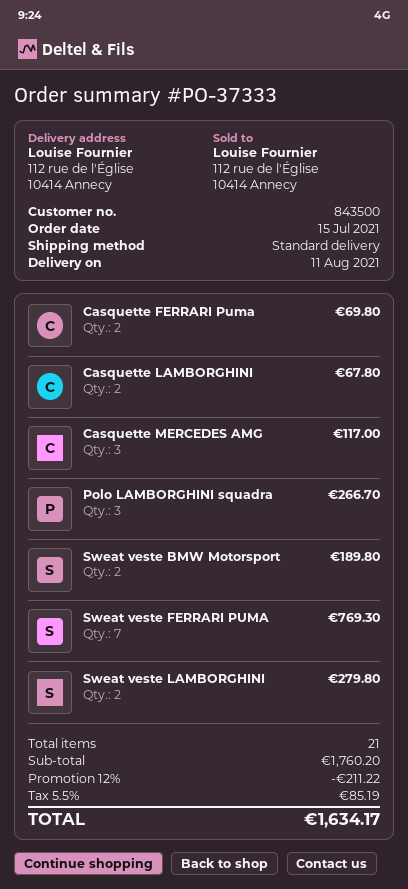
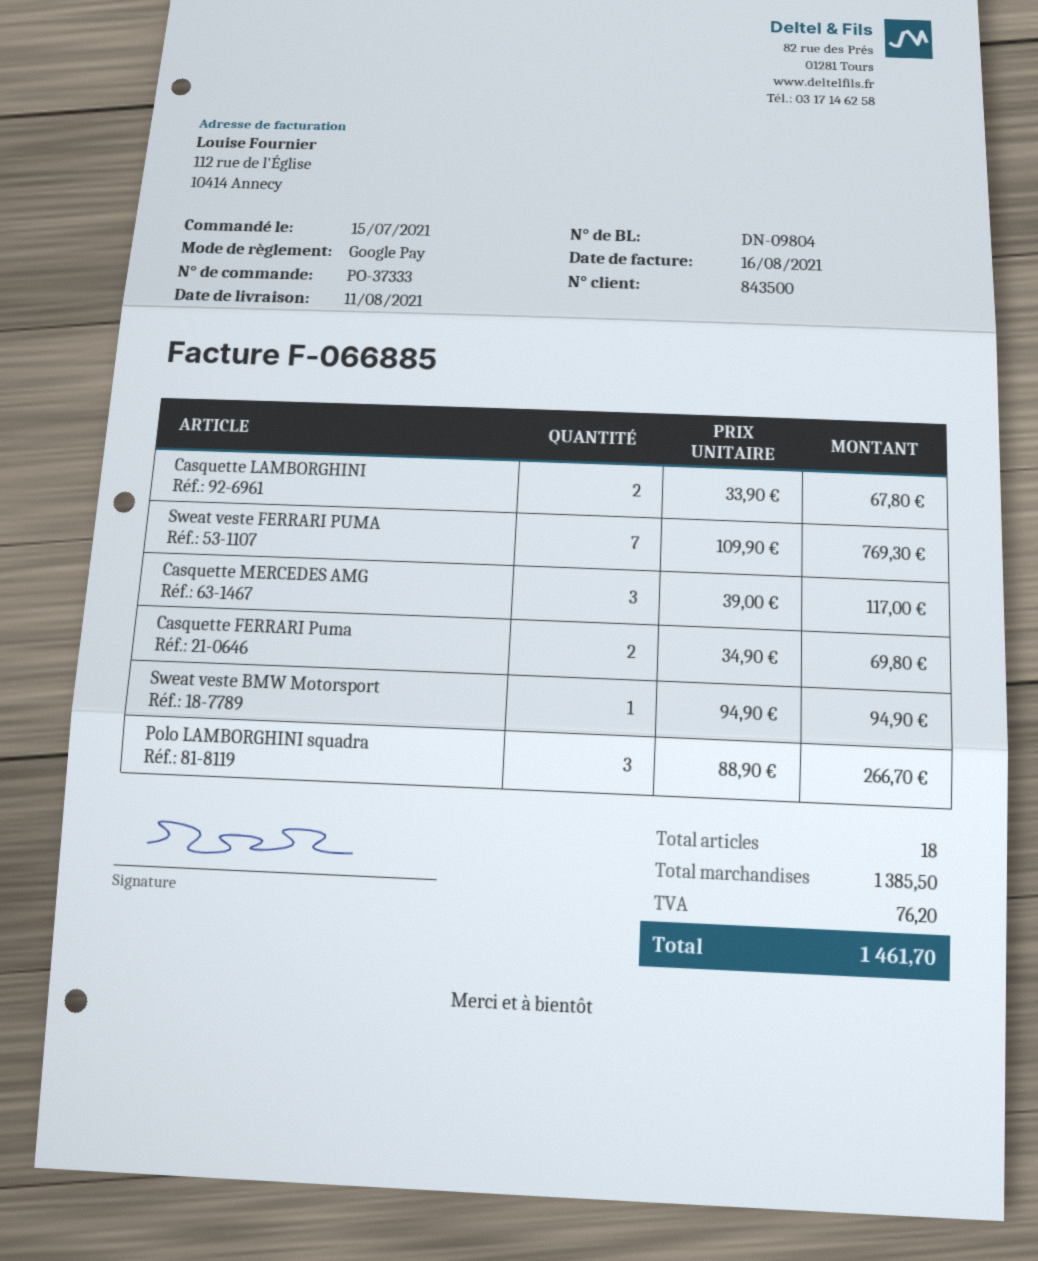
Sweat veste BMW Motorsport: 2 for 189.80 -> 1 for 94.90
Sweat veste LAMBORGHINI: 2 for 279.80 -> none
total quantity: 21 -> 18
subtotal: 1760.20 -> 1385.50
discount: 12% = 211.22 -> none
tax: 85.19 -> 76.20
total: 1634.17 -> 1461.70

